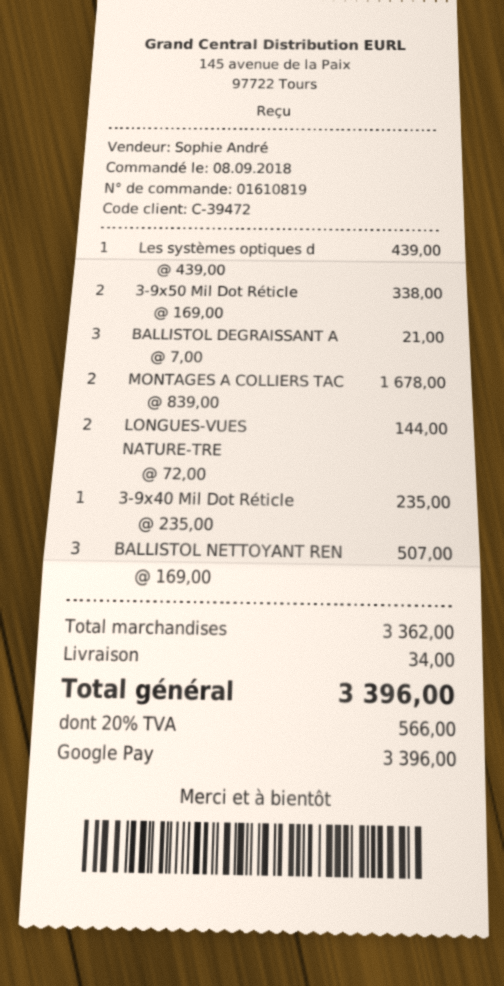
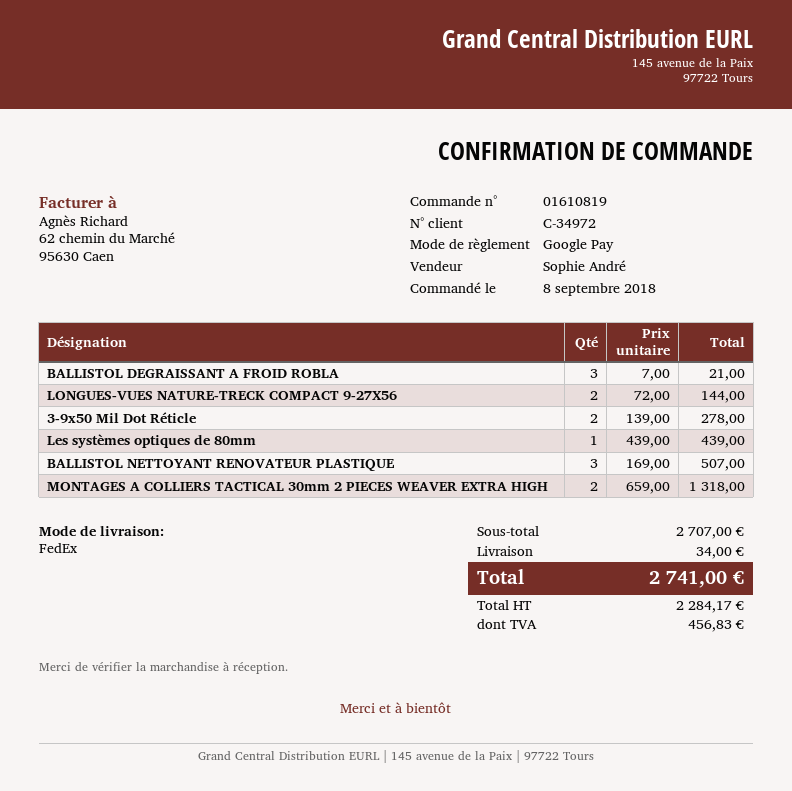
customer number: C-39472 -> C-34972
3-9x50 Mil Dot Réticle: 2 x 169.00 = 338.00 -> 2 x 139.00 = 278.00
MONTAGES A COLLIERS TAC: 2 x 839.00 = 1678.00 -> 2 x 659.00 = 1318.00
3-9x40 Mil Dot Réticle: 1 x 235.00 = 235.00 -> none
subtotal: 3362.00 -> 2707.00
tax: 566.00 -> 456.83
total: 3396.00 -> 2741.00

